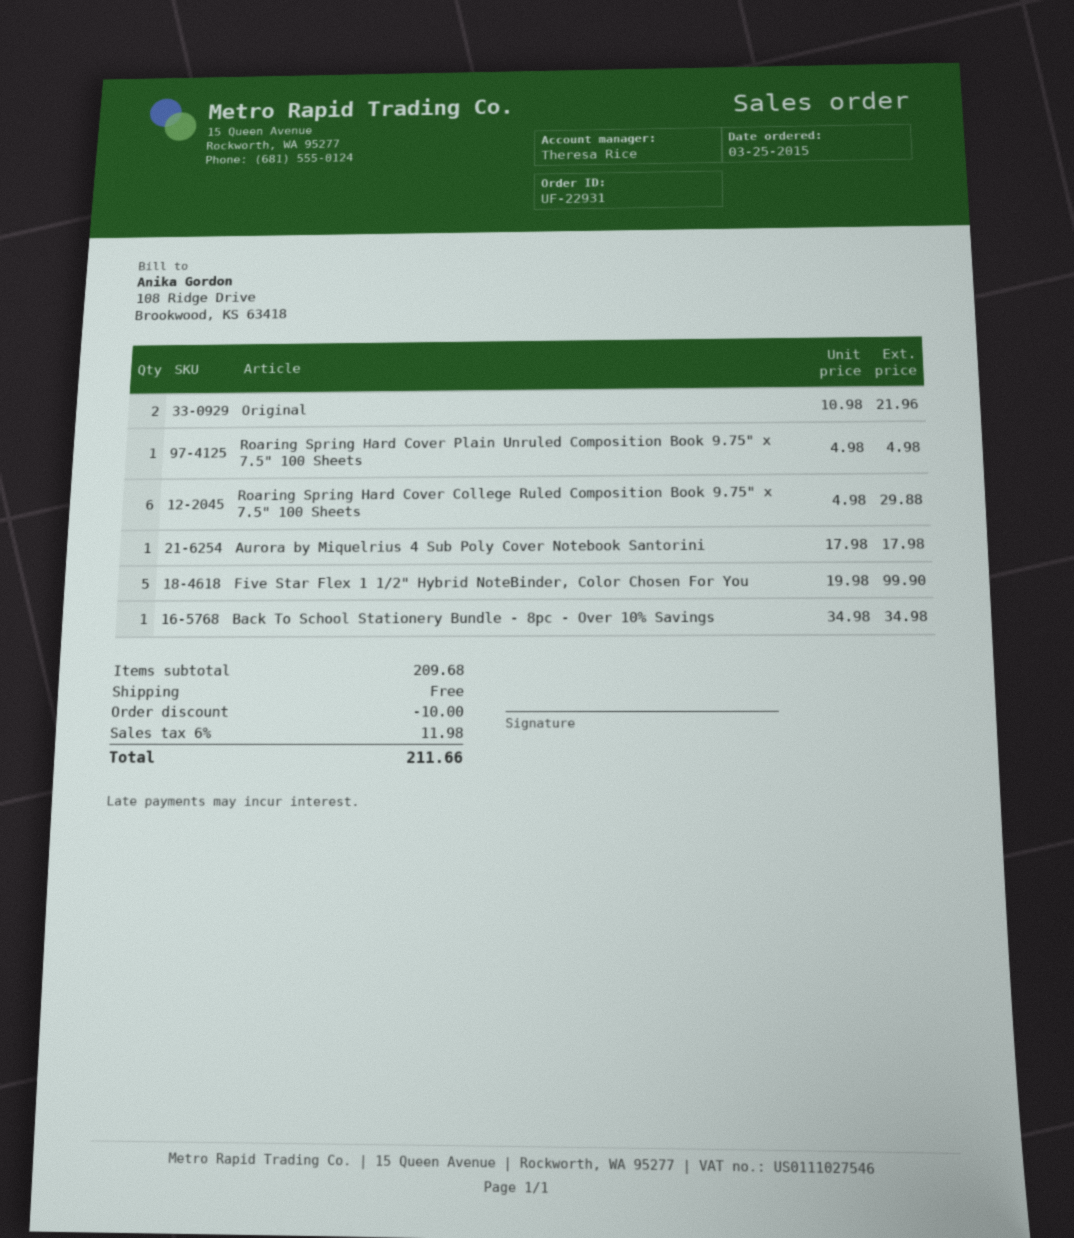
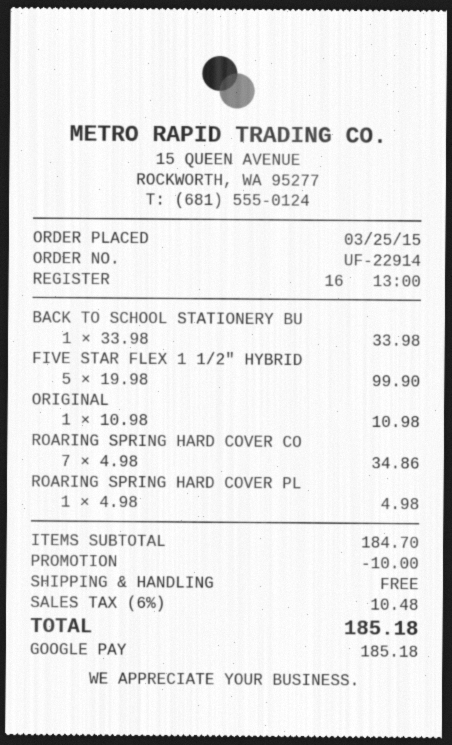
order number: UF-22931 -> UF-22914
Original: 2 x 10.98 = 21.96 -> 1 x 10.98 = 10.98
Roaring Spring Hard Cover College Ruled Composition Book 9.75" x 7.5" 100 Sheets: 6 x 4.98 = 29.88 -> 7 x 4.98 = 34.86
Aurora by Miquelrius 4 Sub Poly Cover Notebook Santorini: 1 x 17.98 = 17.98 -> none
Back To School Stationery Bundle - 8pc - Over 10% Savings: 1 x 34.98 = 34.98 -> 1 x 33.98 = 33.98
subtotal: 209.68 -> 184.70
tax: 6% = 11.98 -> 6% = 10.48
total: 211.66 -> 185.18

